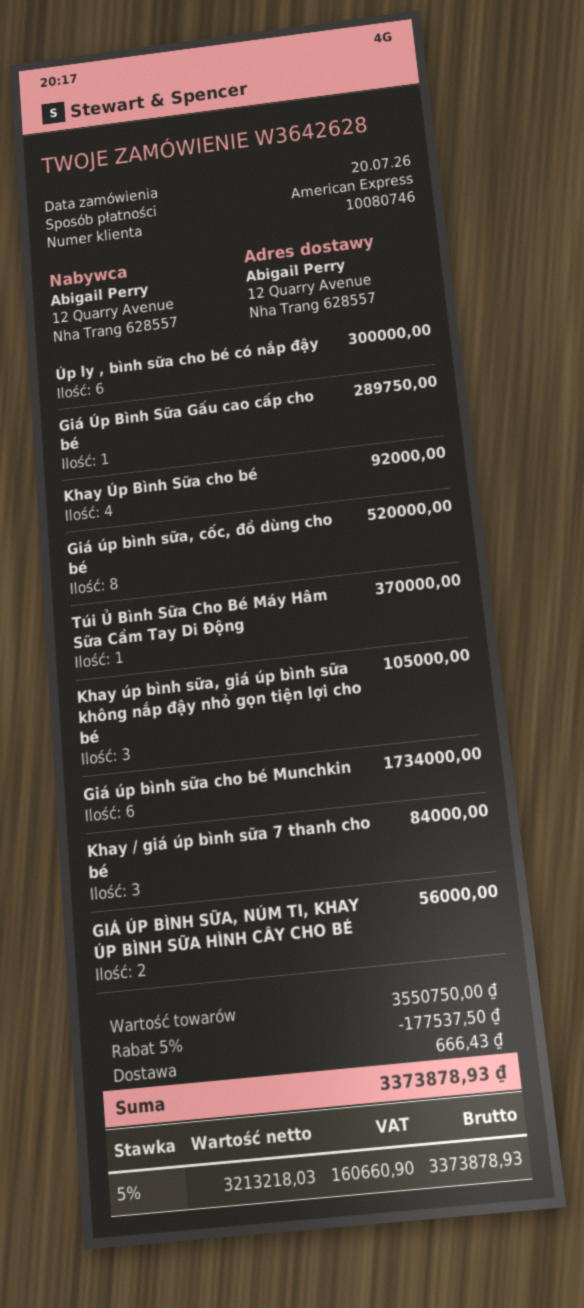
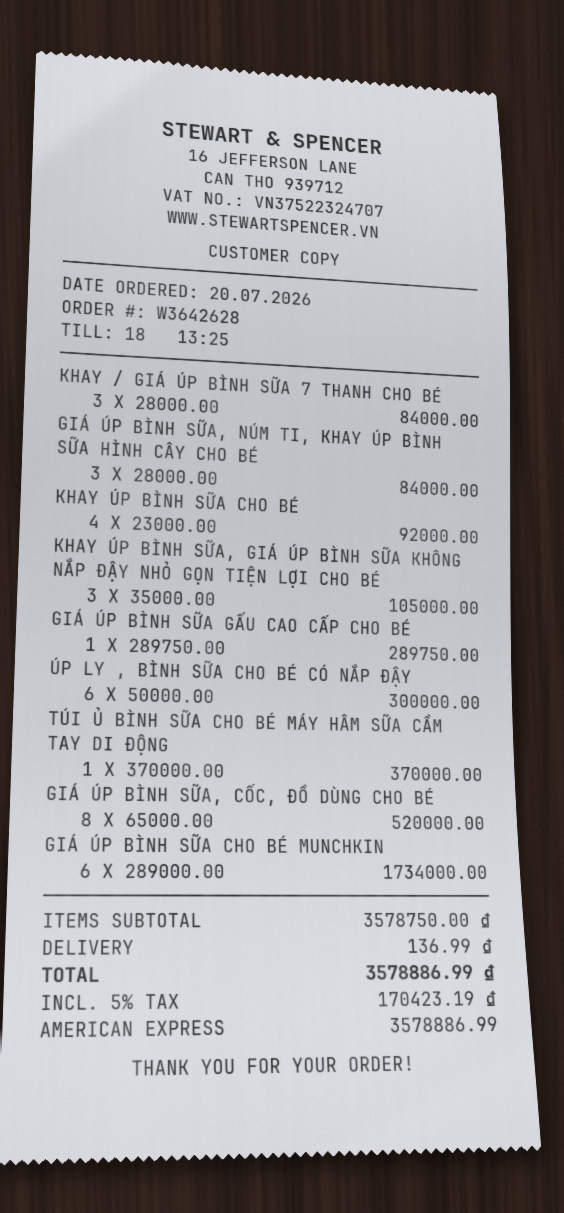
GIÁ ÚP BÌNH SỮA, NÚM TI, KHAY ÚP BÌNH SỮA HÌNH CÂY CHO BÉ: 2 for 56000.00 -> 3 for 84000.00
subtotal: 3550750.00 -> 3578750.00
discount: 5% = 177537.50 -> none
shipping: 666.43 -> 136.99
tax: 5% = 160660.90 -> 5% = 170423.19
total: 3373878.93 -> 3578886.99

